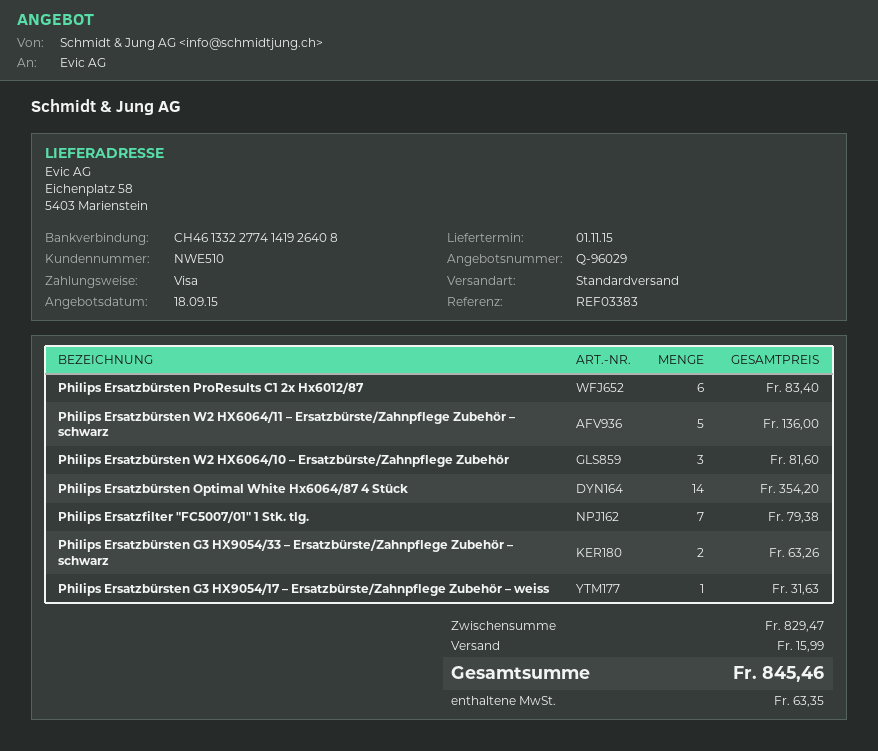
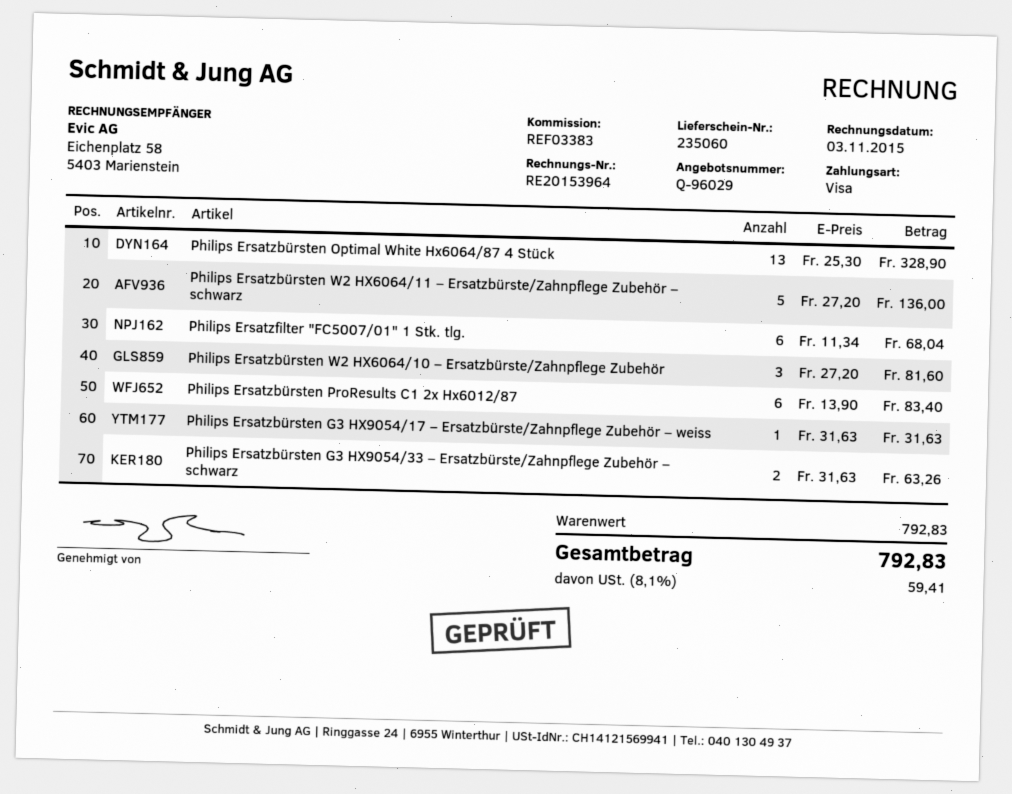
Philips Ersatzbürsten Optimal White Hx6064/87 4 Stück: 14 for 354.20 -> 13 for 328.90
Philips Ersatzfilter "FC5007/01" 1 Stk. tlg.: 7 for 79.38 -> 6 for 68.04
subtotal: 829.47 -> 792.83
shipping: 15.99 -> none
tax: 63.35 -> 59.41
total: 845.46 -> 792.83

